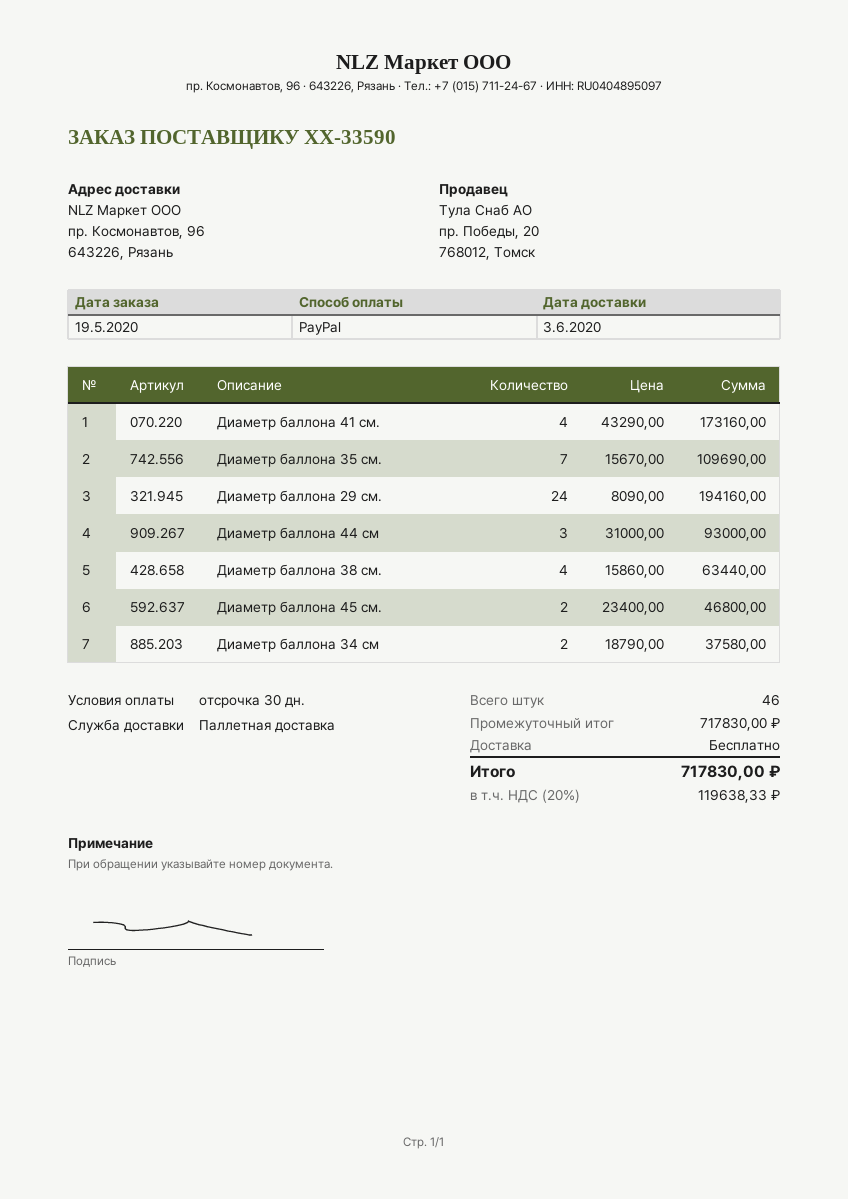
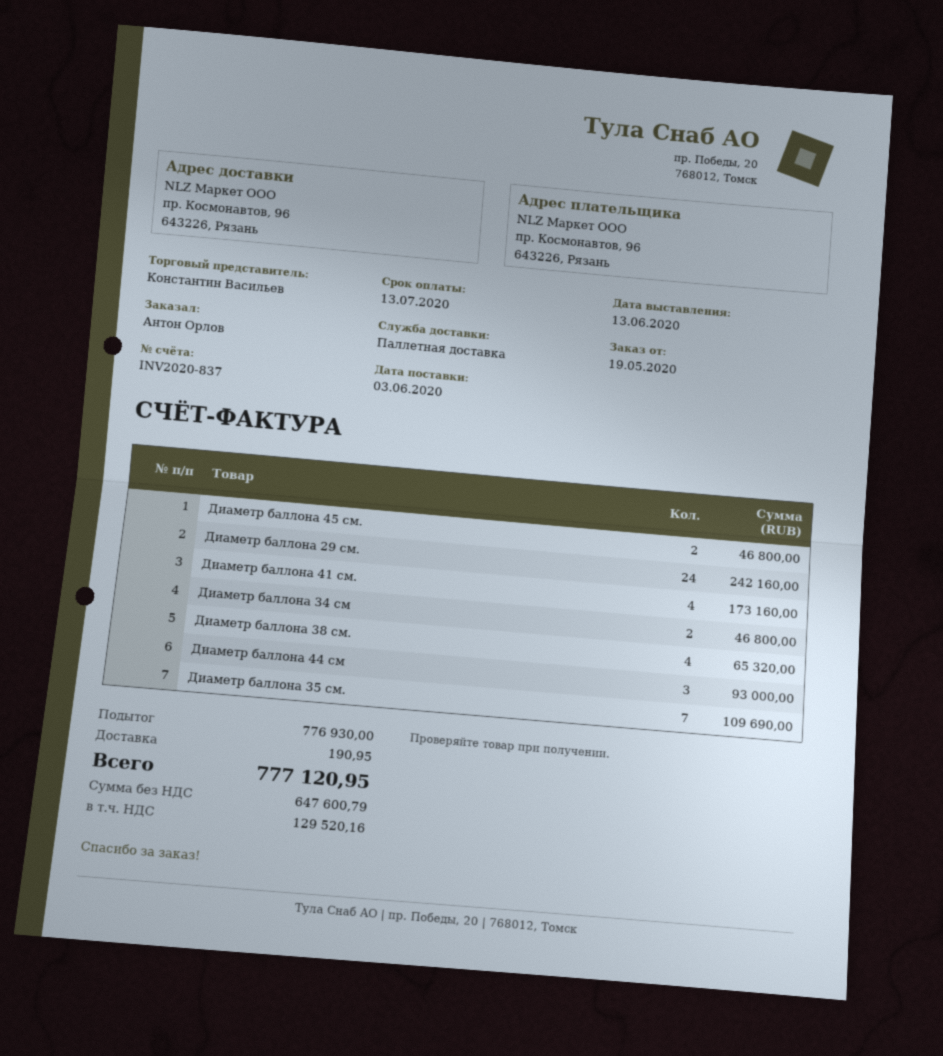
Диаметр баллона 29 см.: 24 for 194160.00 -> 24 for 242160.00
Диаметр баллона 38 см.: 4 for 63440.00 -> 4 for 65320.00
Диаметр баллона 34 см: 2 for 37580.00 -> 2 for 46800.00
subtotal: 717830.00 -> 776930.00
shipping: 0.00 -> 190.95
tax: 119638.33 -> 129520.16
total: 717830.00 -> 777120.95

